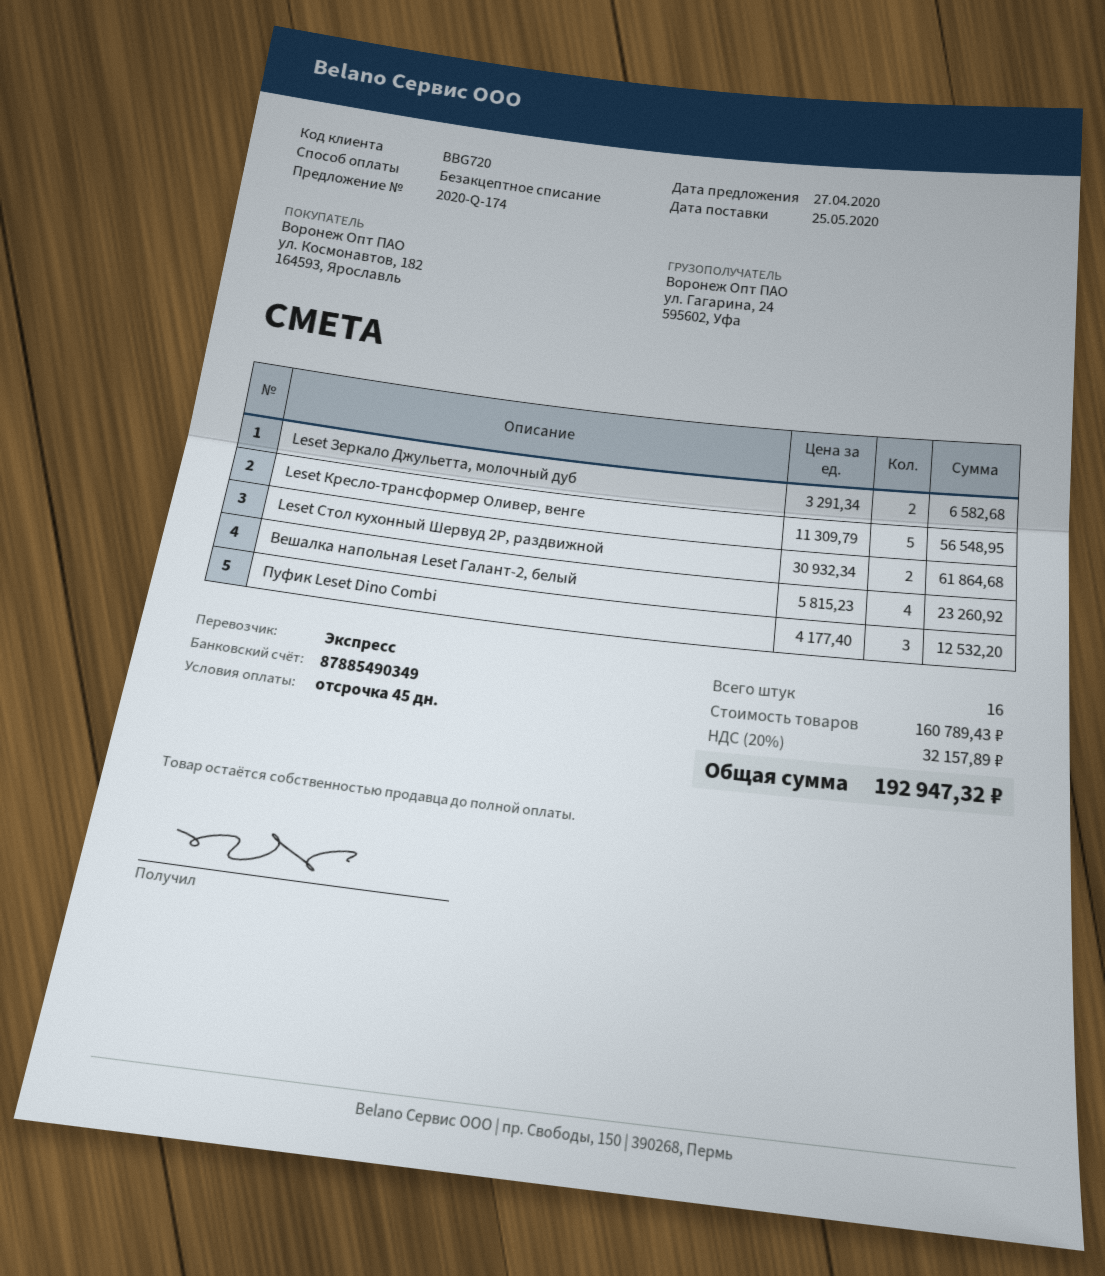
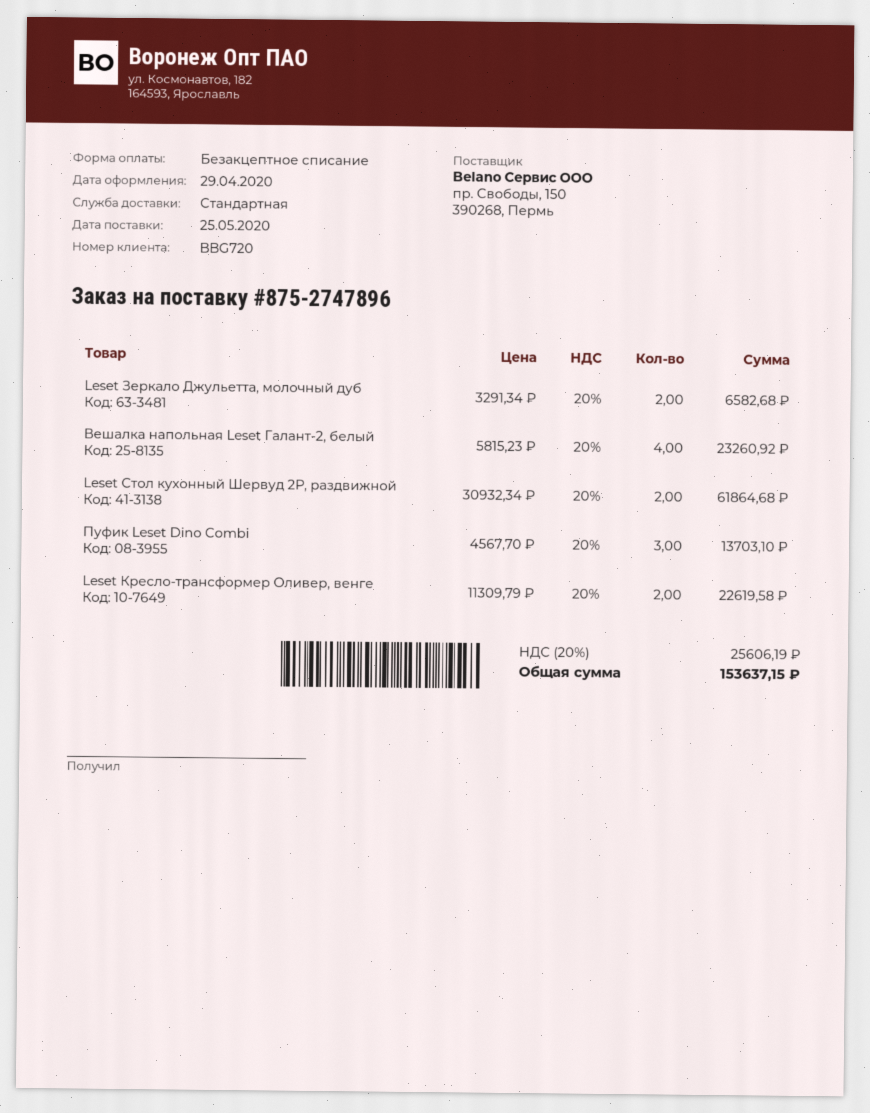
shipping method: express -> standard
Leset Кресло-трансформер Оливер, венге: 5 x 11309.79 = 56548.95 -> 2 x 11309.79 = 22619.58
Пуфик Leset Dino Combi: 3 x 4177.40 = 12532.20 -> 3 x 4567.70 = 13703.10
tax: 20% = 32157.89 -> 20% = 25606.19
total: 192947.32 -> 153637.15

